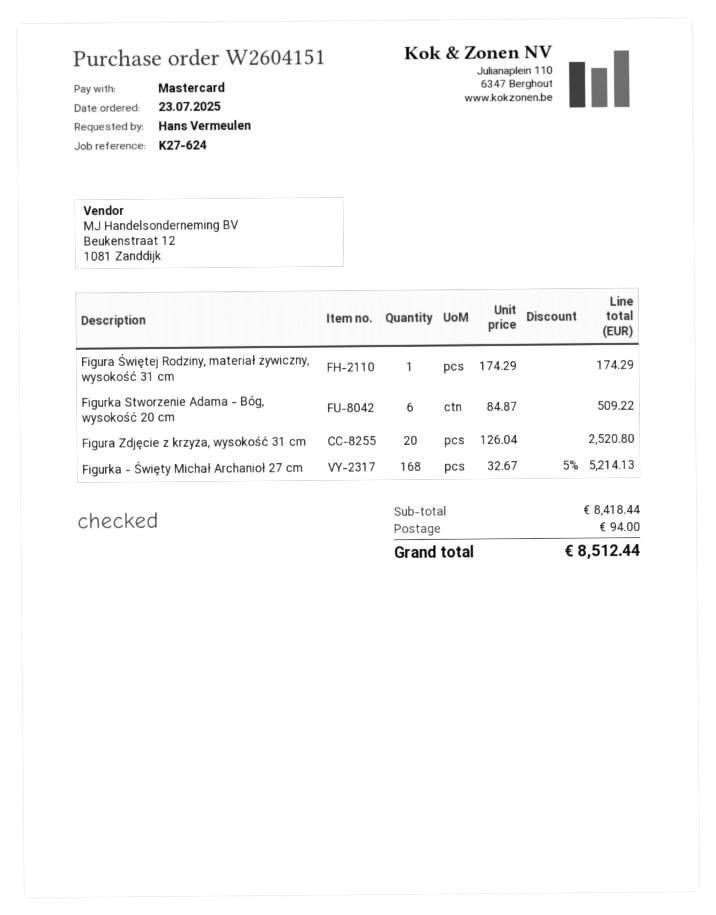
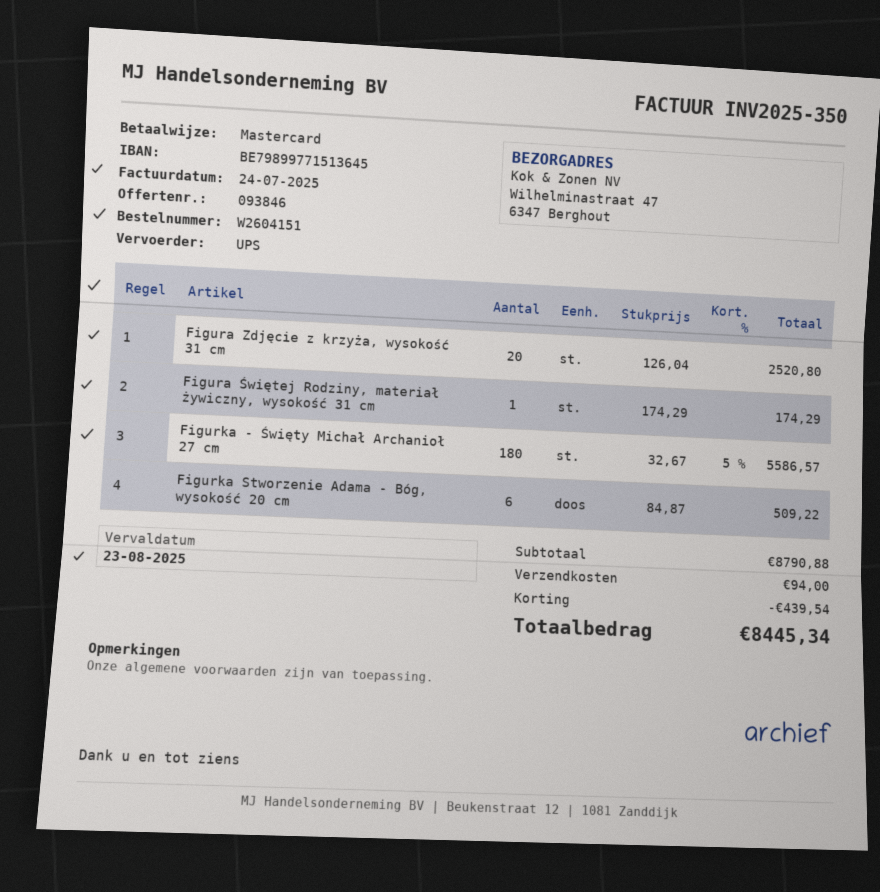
Figurka - Święty Michał Archanioł 27 cm: 168 x 32.67 - 5% = 5214.13 -> 180 x 32.67 - 5% = 5586.57
subtotal: 8418.44 -> 8790.88
discount: none -> 439.54
total: 8512.44 -> 8445.34

